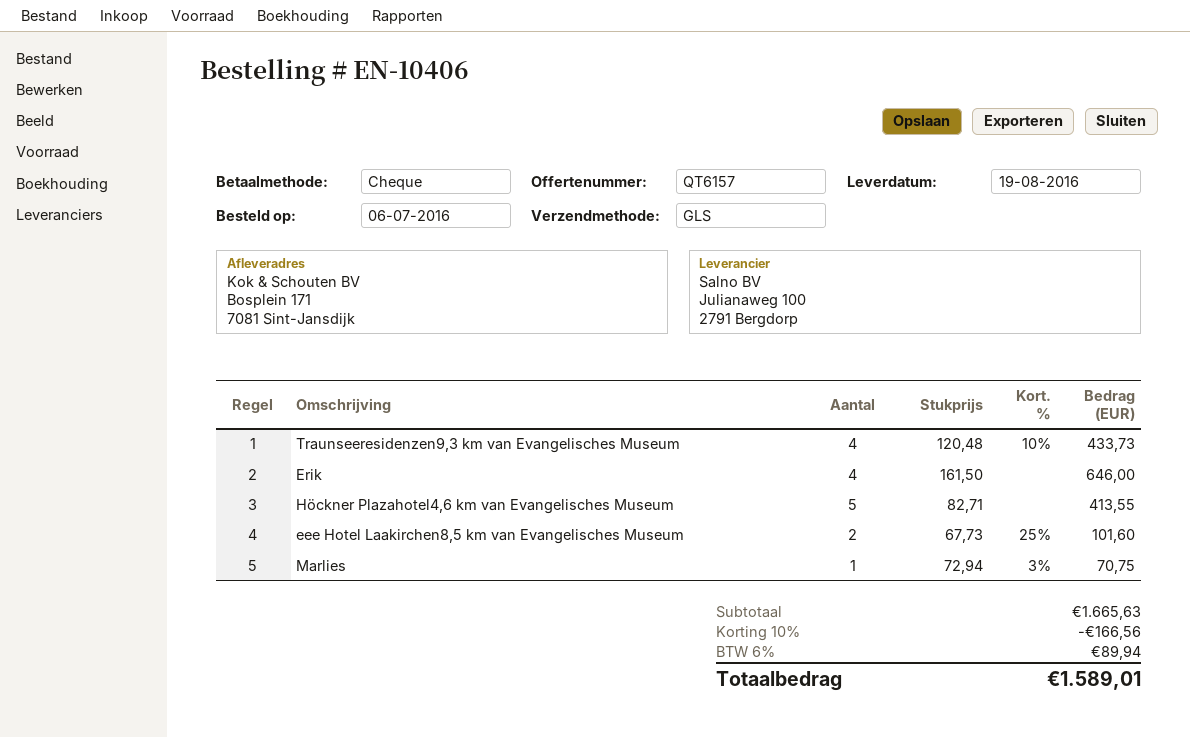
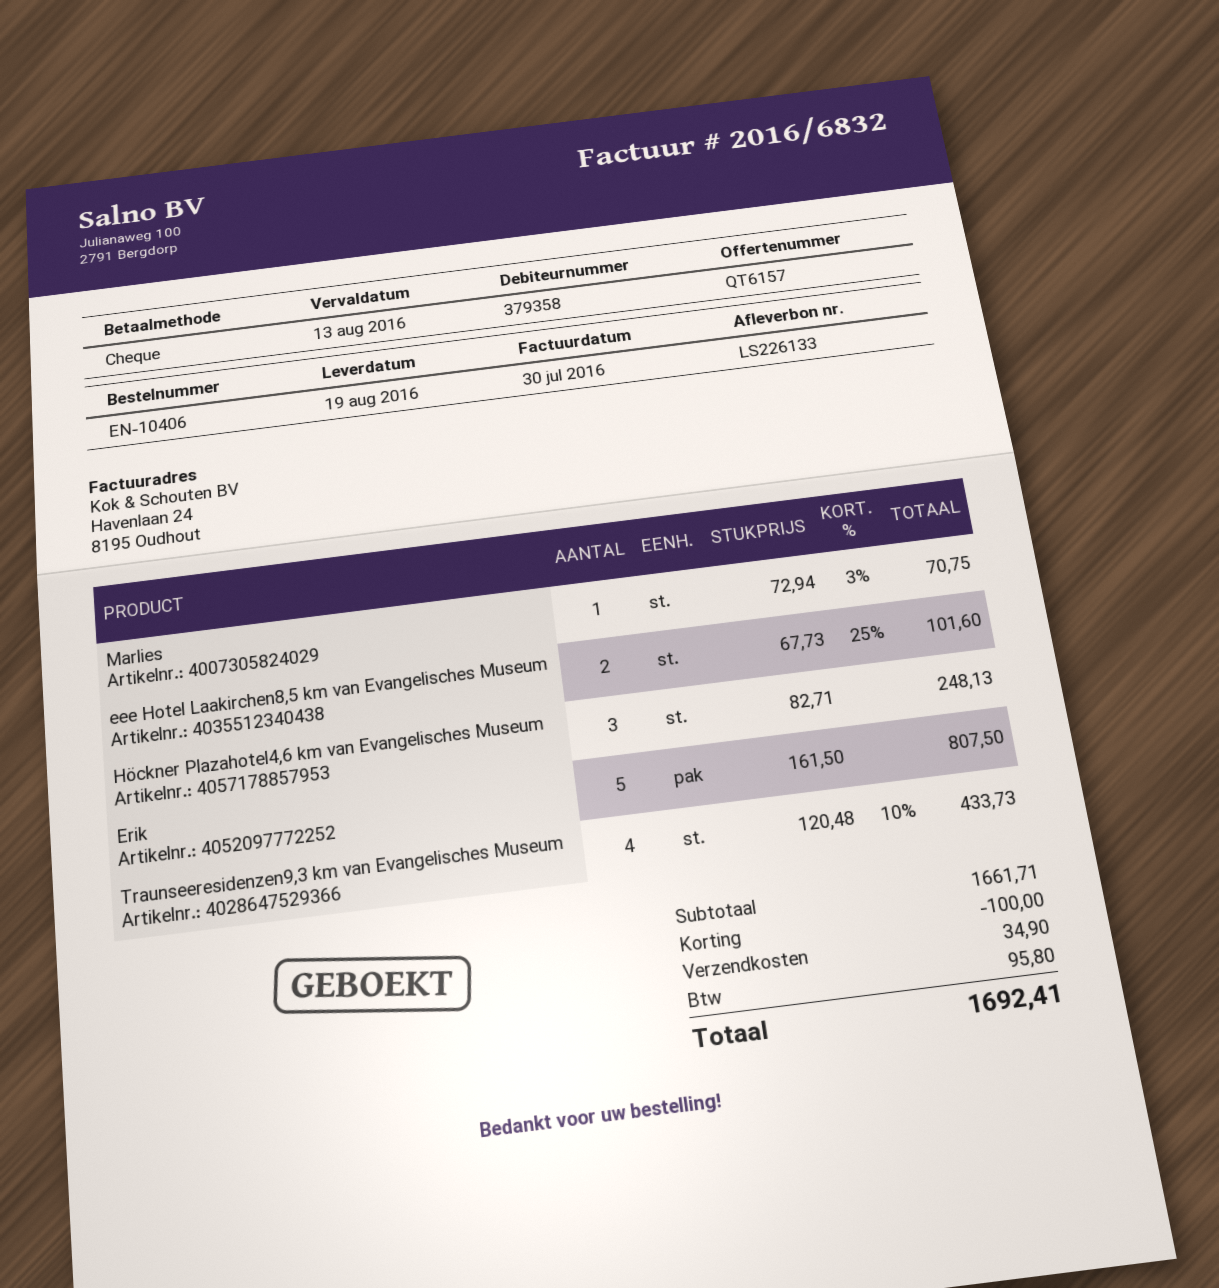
Erik: 4 x 161.50 = 646.00 -> 5 x 161.50 = 807.50
Höckner Plazahotel4,6 km van Evangelisches Museum: 5 x 82.71 = 413.55 -> 3 x 82.71 = 248.13
subtotal: 1665.63 -> 1661.71
discount: 166.56 -> 100.00
shipping: none -> 34.90
tax: 89.94 -> 95.80
total: 1589.01 -> 1692.41

